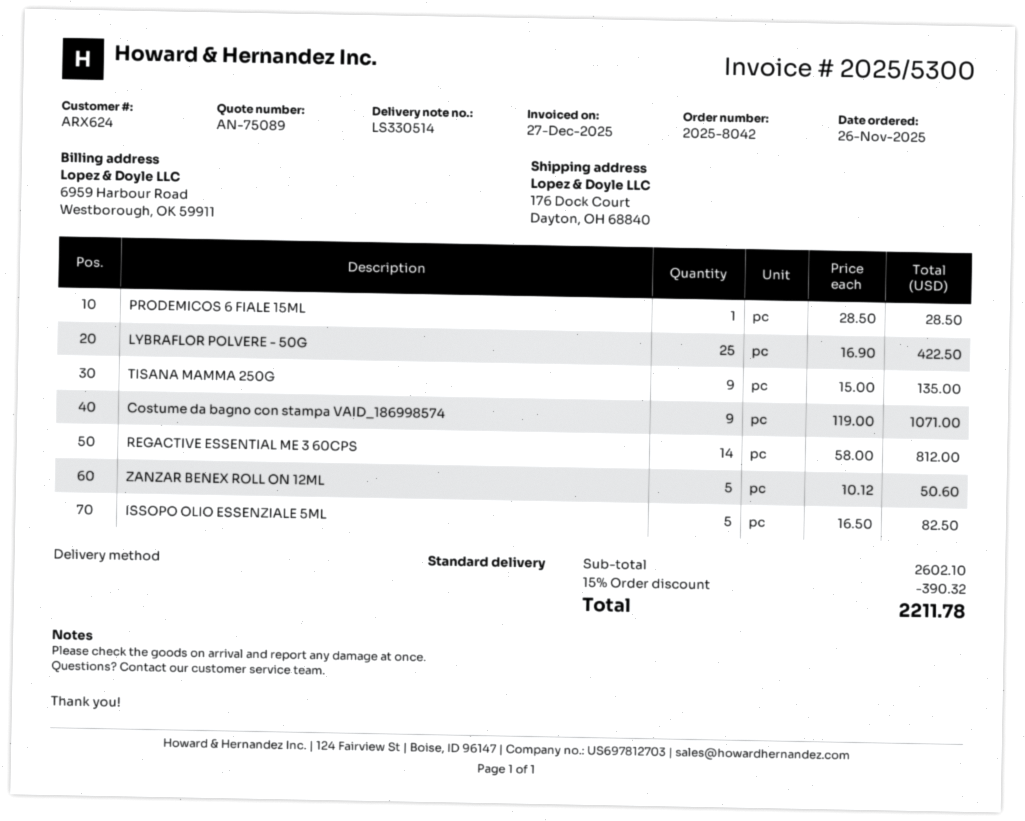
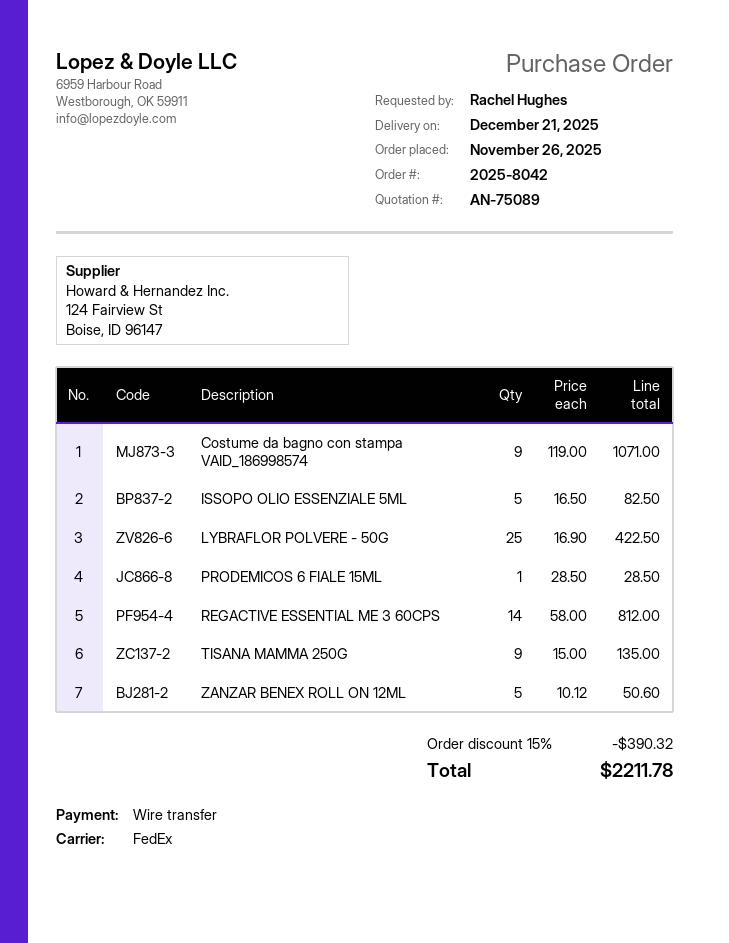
shipping method: standard -> FedEx

